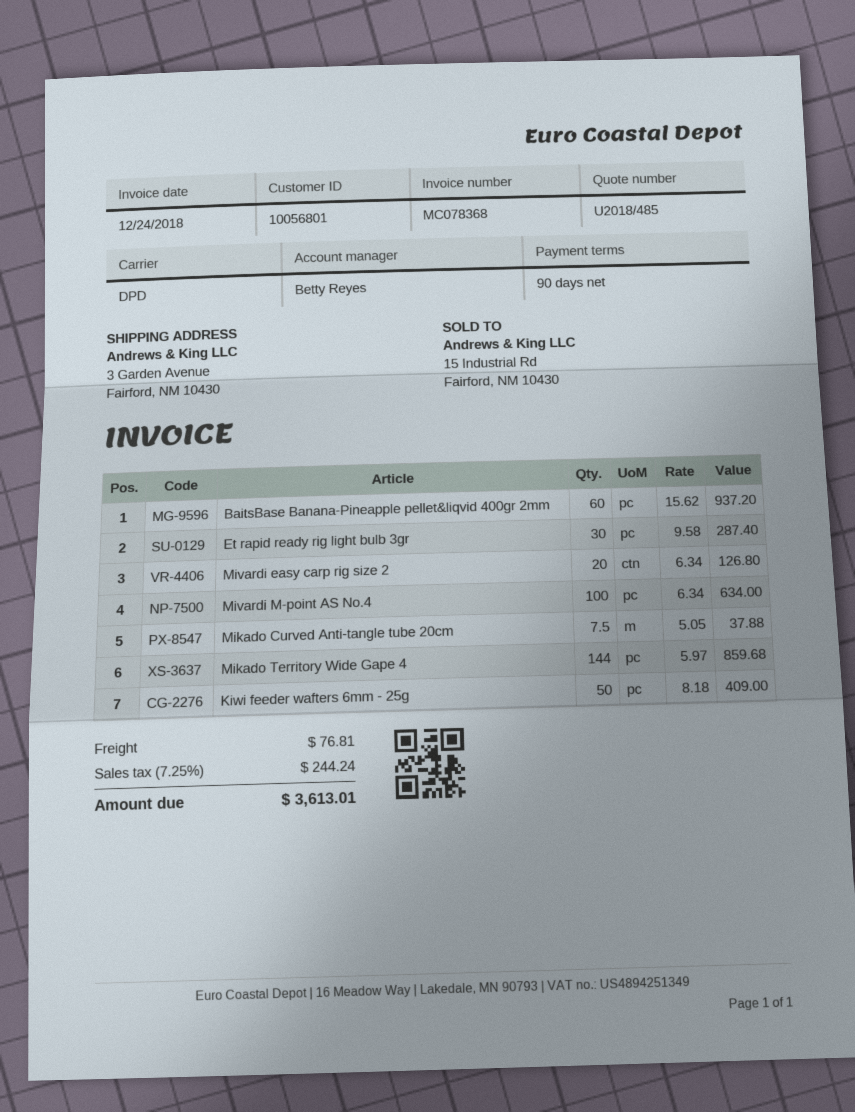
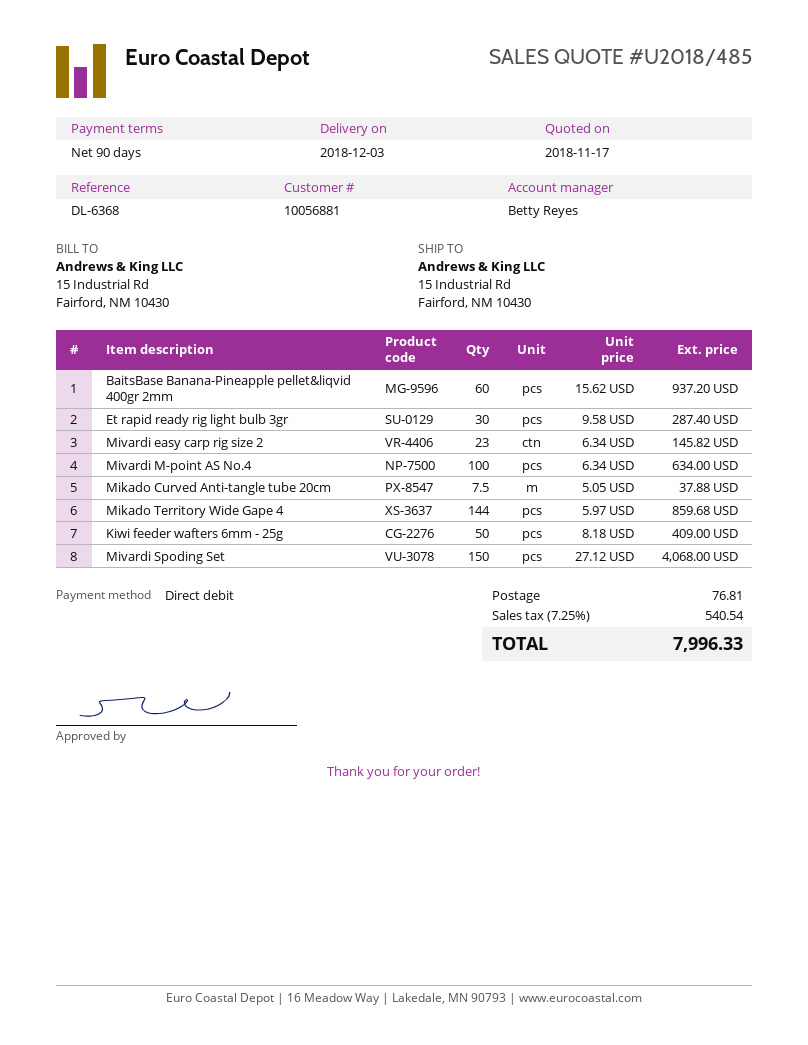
customer number: 10056801 -> 10056881
ship to: 3 Garden Avenue, Fairford, NM 10430 -> 15 Industrial Rd, Fairford, NM 10430
Mivardi easy carp rig size 2: 20 x 6.34 = 126.80 -> 23 x 6.34 = 145.82
Mivardi Spoding Set: none -> 150 x 27.12 = 4068.00
tax: 7.25% = 244.24 -> 7.25% = 540.54
total: 3613.01 -> 7996.33

